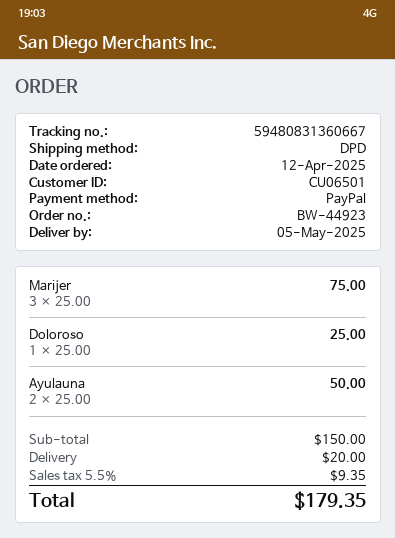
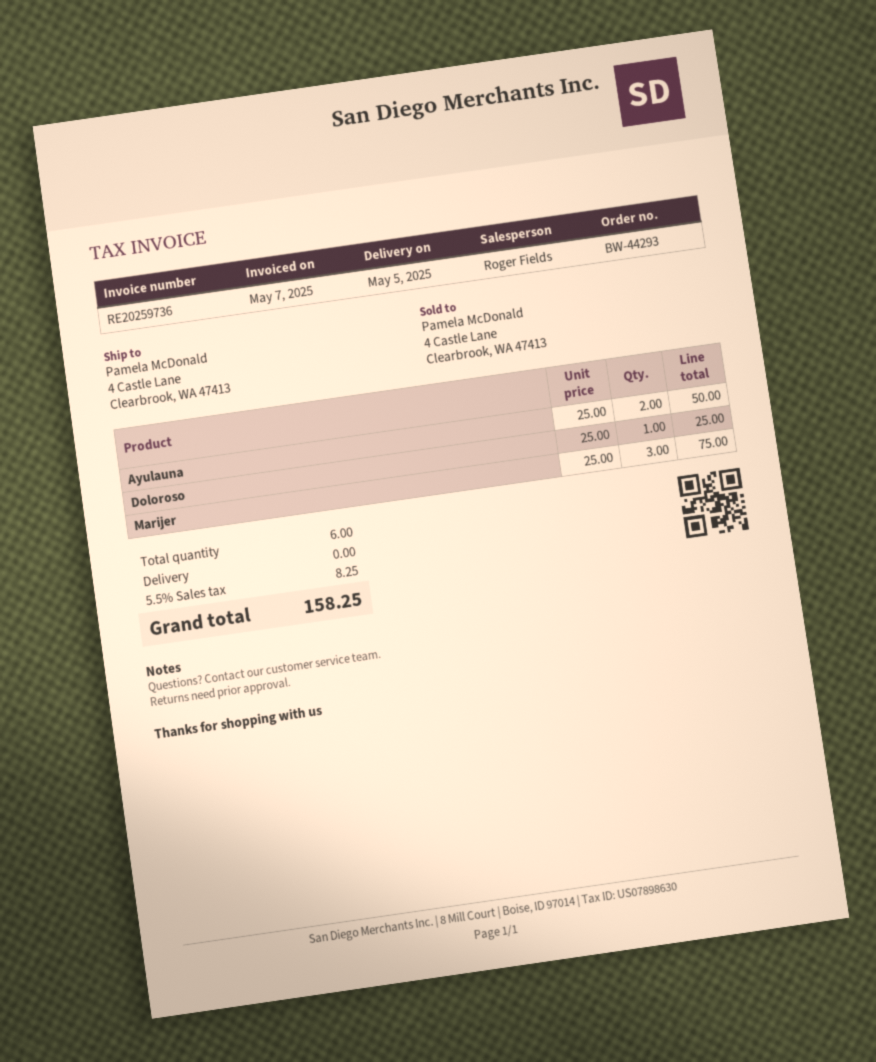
order number: BW-44923 -> BW-44293
shipping: 20.00 -> 0.00
tax: 5.5% = 9.35 -> 5.5% = 8.25
total: 179.35 -> 158.25

